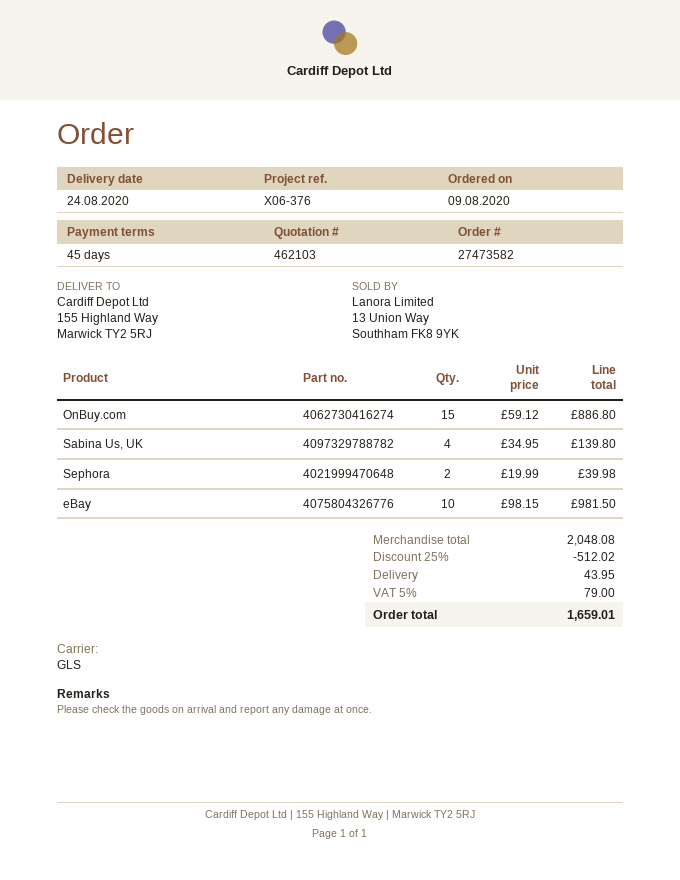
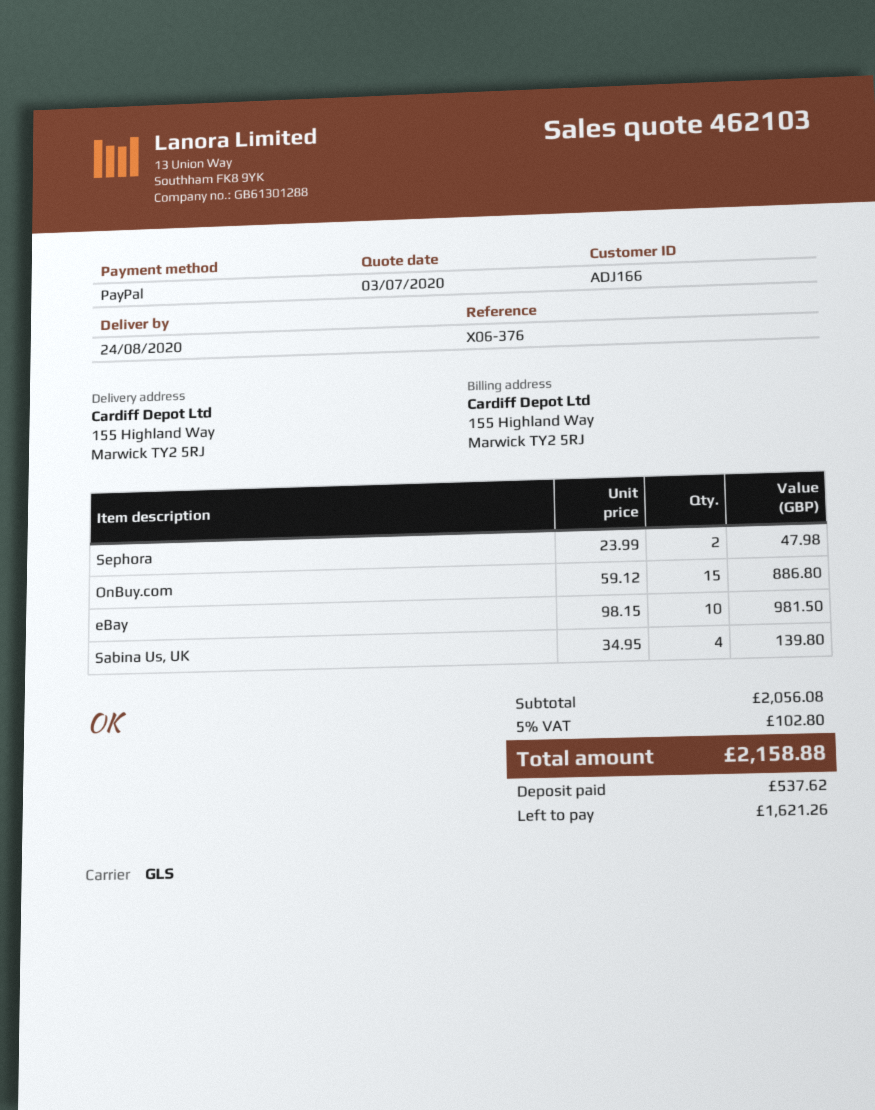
Sephora: 2 x 19.99 = 39.98 -> 2 x 23.99 = 47.98
subtotal: 2048.08 -> 2056.08
discount: 25% = 512.02 -> none
shipping: 43.95 -> none
tax: 5% = 79.00 -> 5% = 102.80
total: 1659.01 -> 2158.88

